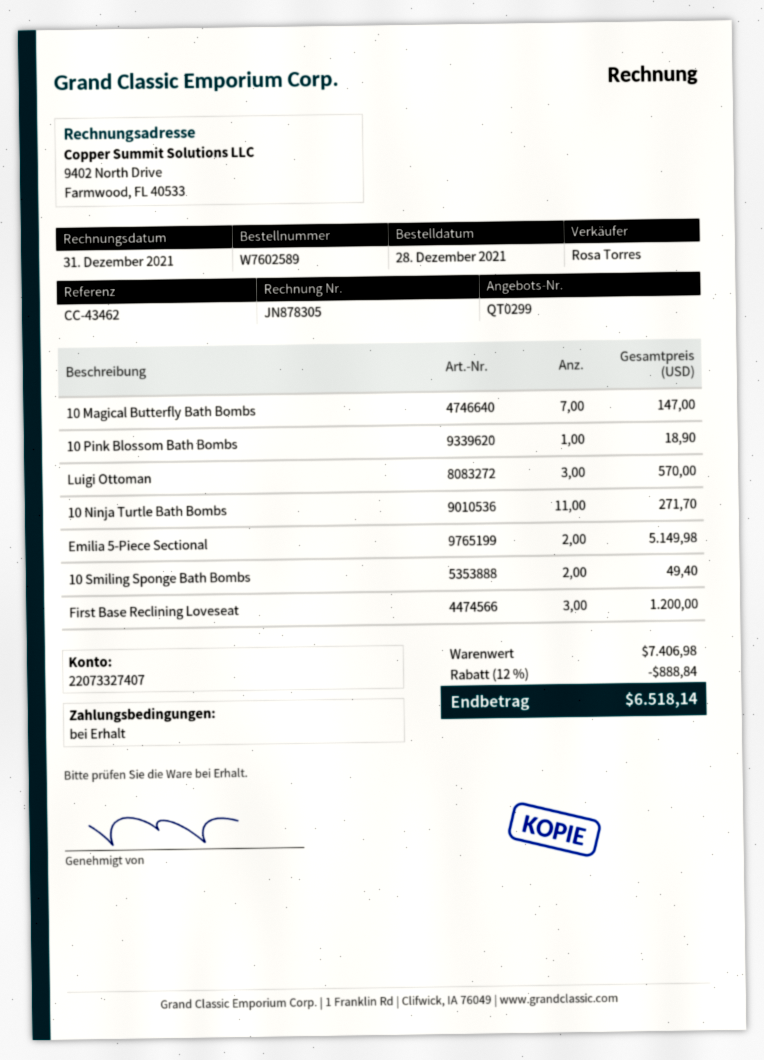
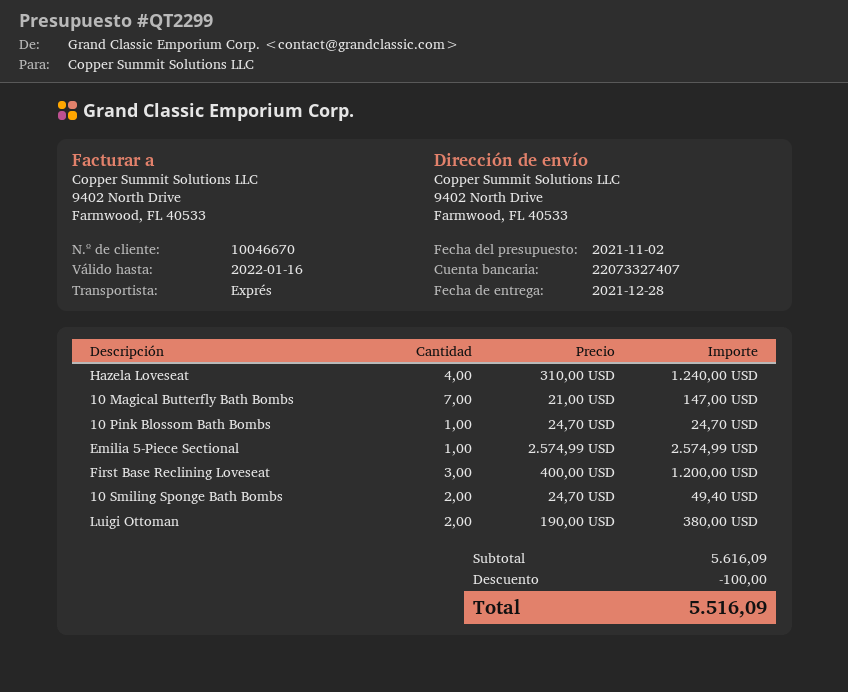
quote number: QT0299 -> QT2299
10 Pink Blossom Bath Bombs: 1 for 18.90 -> 1 for 24.70
Luigi Ottoman: 3 for 570.00 -> 2 for 380.00
10 Ninja Turtle Bath Bombs: 11 for 271.70 -> none
Emilia 5-Piece Sectional: 2 for 5149.98 -> 1 for 2574.99
Hazela Loveseat: none -> 4 for 1240.00
subtotal: 7406.98 -> 5616.09
discount: 888.84 -> 100.00
total: 6518.14 -> 5516.09

